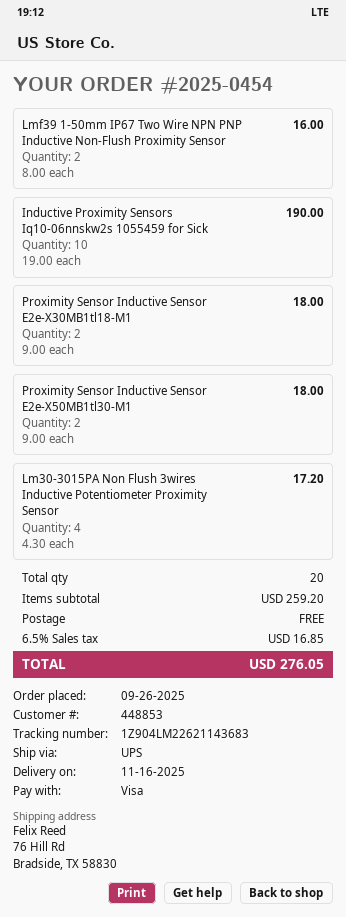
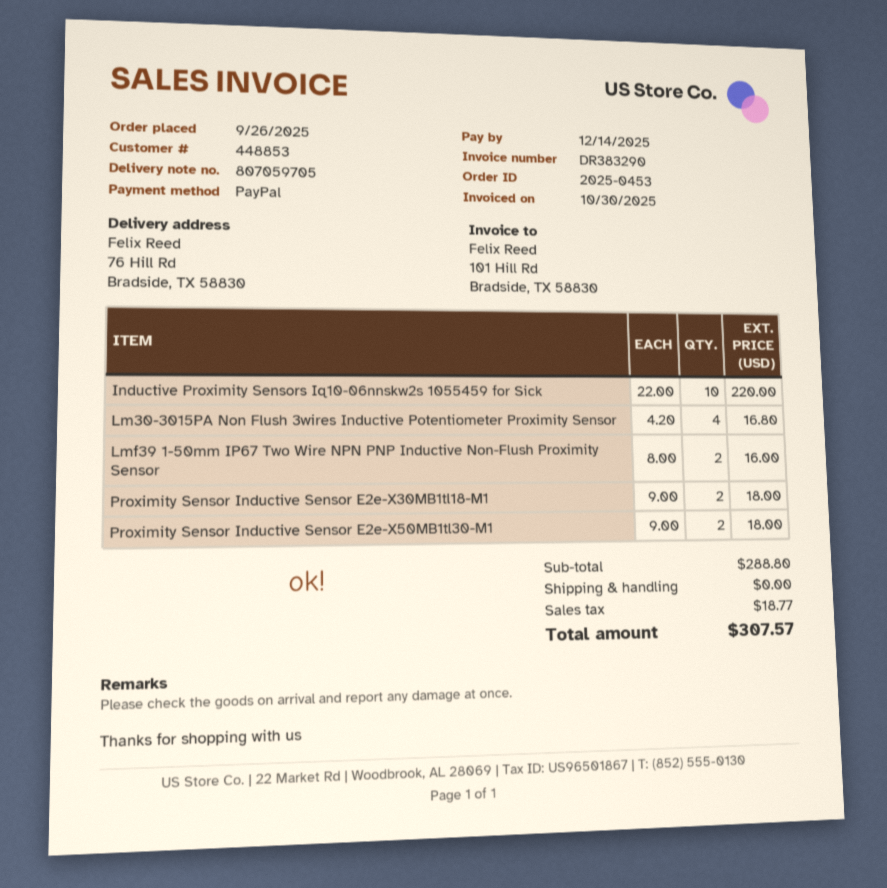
order number: 2025-0454 -> 2025-0453
payment method: Visa -> PayPal
Inductive Proximity Sensors Iq10-06nnskw2s 1055459 for Sick: 10 x 19.00 = 190.00 -> 10 x 22.00 = 220.00
Lm30-3015PA Non Flush 3wires Inductive Potentiometer Proximity Sensor: 4 x 4.30 = 17.20 -> 4 x 4.20 = 16.80
subtotal: 259.20 -> 288.80
tax: 16.85 -> 18.77
total: 276.05 -> 307.57

